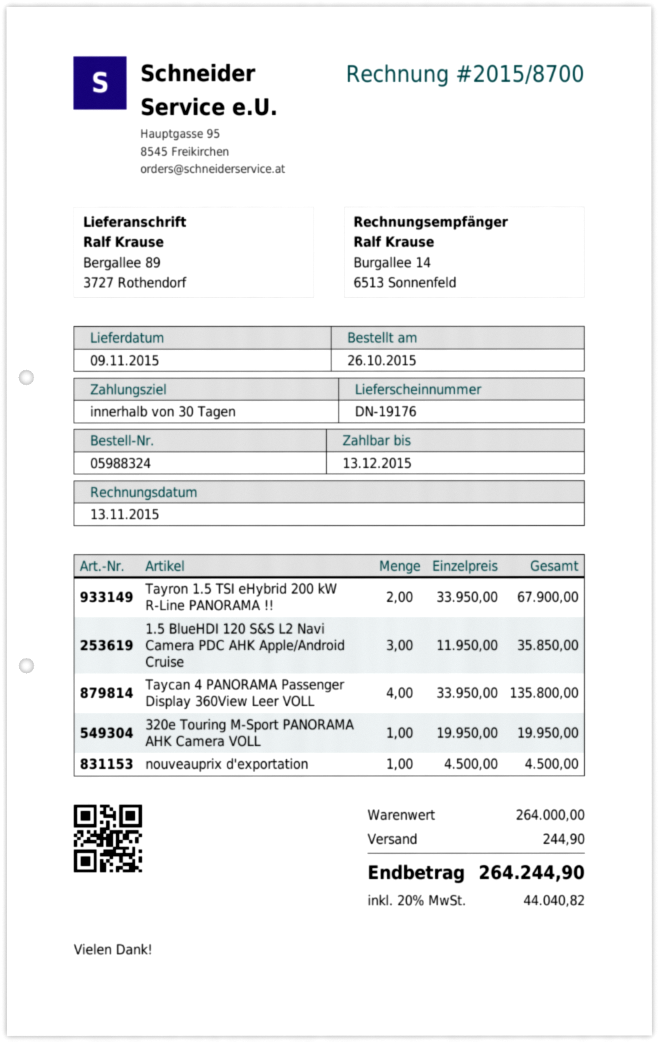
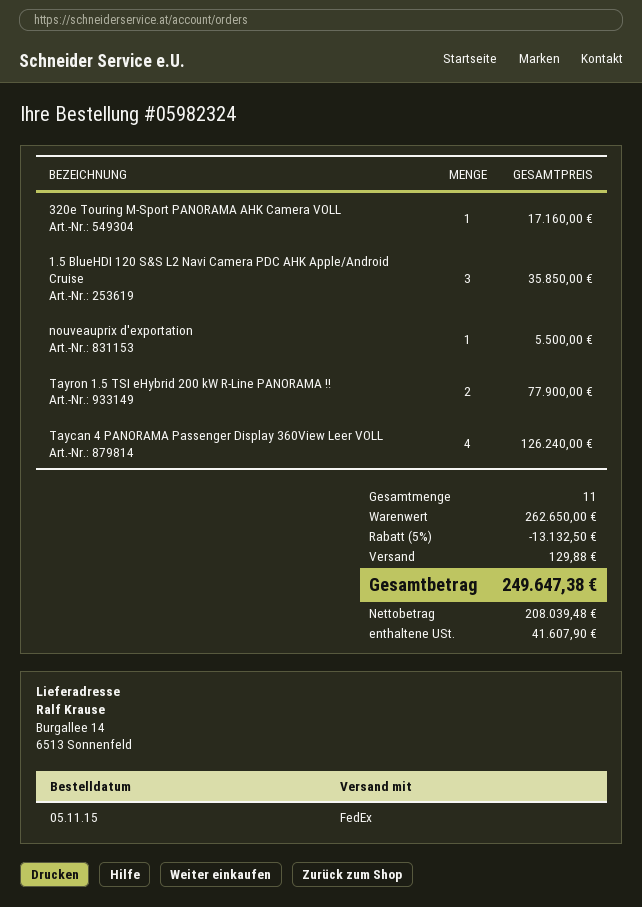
order number: 05988324 -> 05982324
order date: 2015-10-26 -> 2015-11-05
ship to: Bergallee 89, 3727 Rothendorf -> Burgallee 14, 6513 Sonnenfeld
Tayron 1.5 TSI eHybrid 200 kW R-Line PANORAMA !!: 2 for 67900.00 -> 2 for 77900.00
Taycan 4 PANORAMA Passenger Display 360View Leer VOLL: 4 for 135800.00 -> 4 for 126240.00
320e Touring M-Sport PANORAMA AHK Camera VOLL: 1 for 19950.00 -> 1 for 17160.00
nouveauprix d'exportation: 1 for 4500.00 -> 1 for 5500.00
subtotal: 264000.00 -> 262650.00
discount: none -> 5% = 13132.50
shipping: 244.90 -> 129.88
tax: 44040.82 -> 41607.90
total: 264244.90 -> 249647.38

